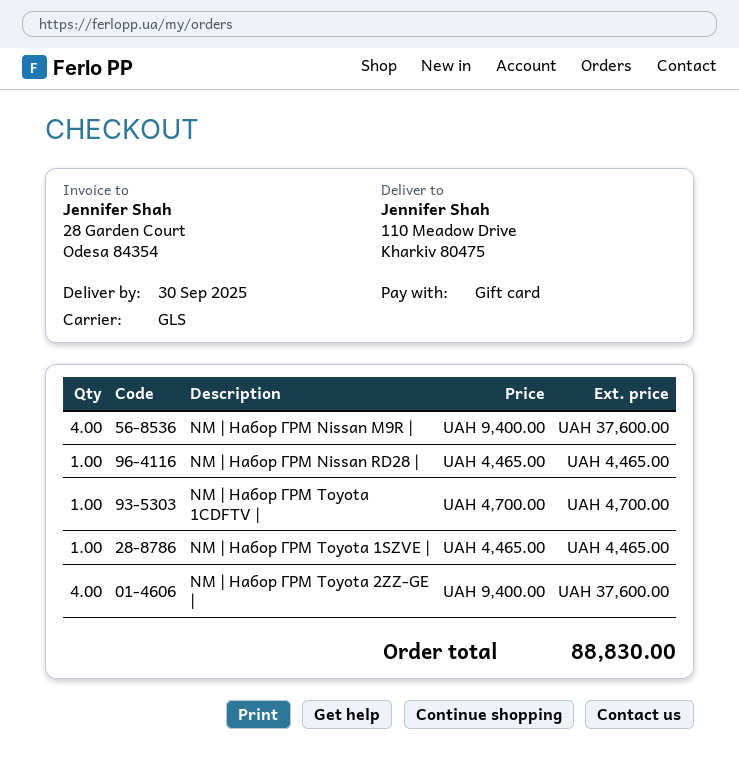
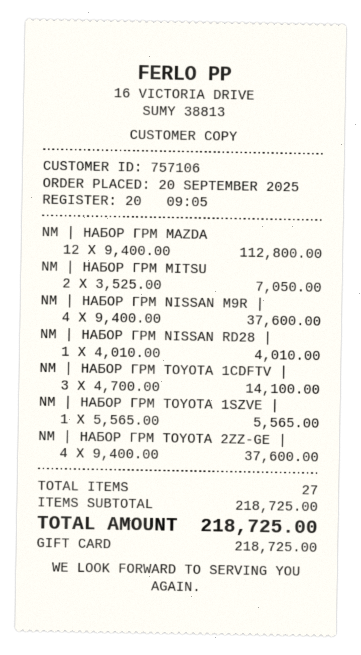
NM | Набор ГРМ Nissan RD28 |: 1 x 4465.00 = 4465.00 -> 1 x 4010.00 = 4010.00
NM | Набор ГРМ Toyota 1CDFTV |: 1 x 4700.00 = 4700.00 -> 3 x 4700.00 = 14100.00
NM | Набор ГРМ Toyota 1SZVE |: 1 x 4465.00 = 4465.00 -> 1 x 5565.00 = 5565.00
NM | НАБОР ГРМ MAZDA: none -> 12 x 9400.00 = 112800.00
NM | НАБОР ГРМ MITSU: none -> 2 x 3525.00 = 7050.00
total: 88830.00 -> 218725.00

